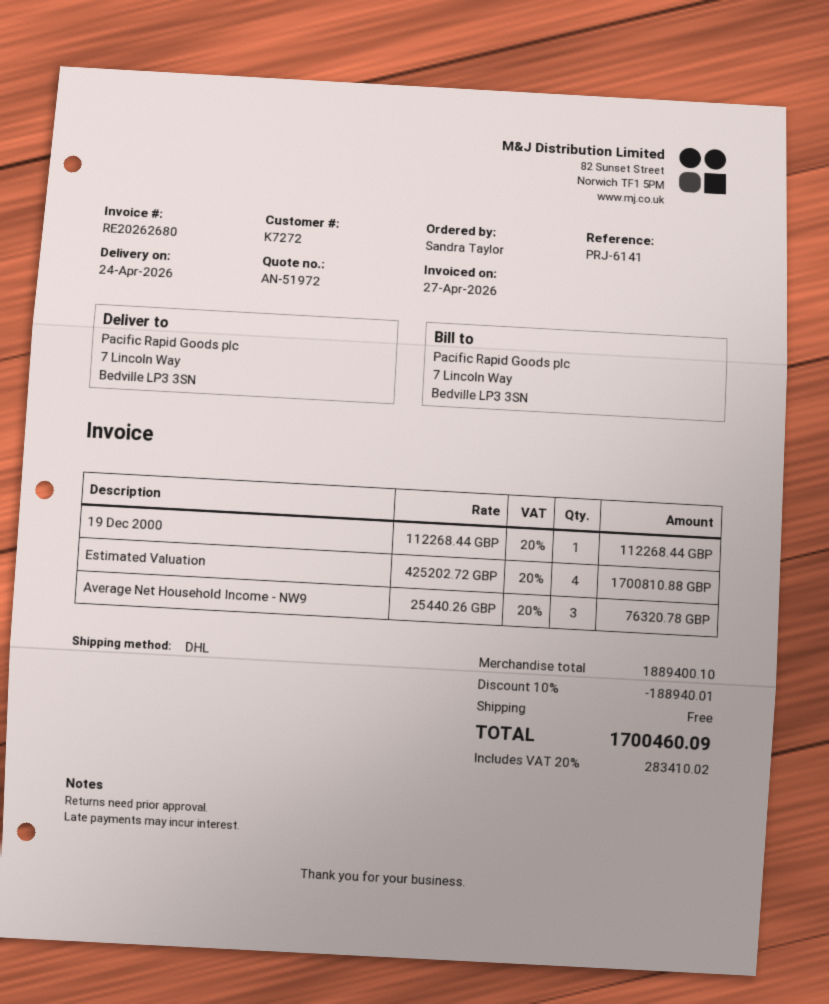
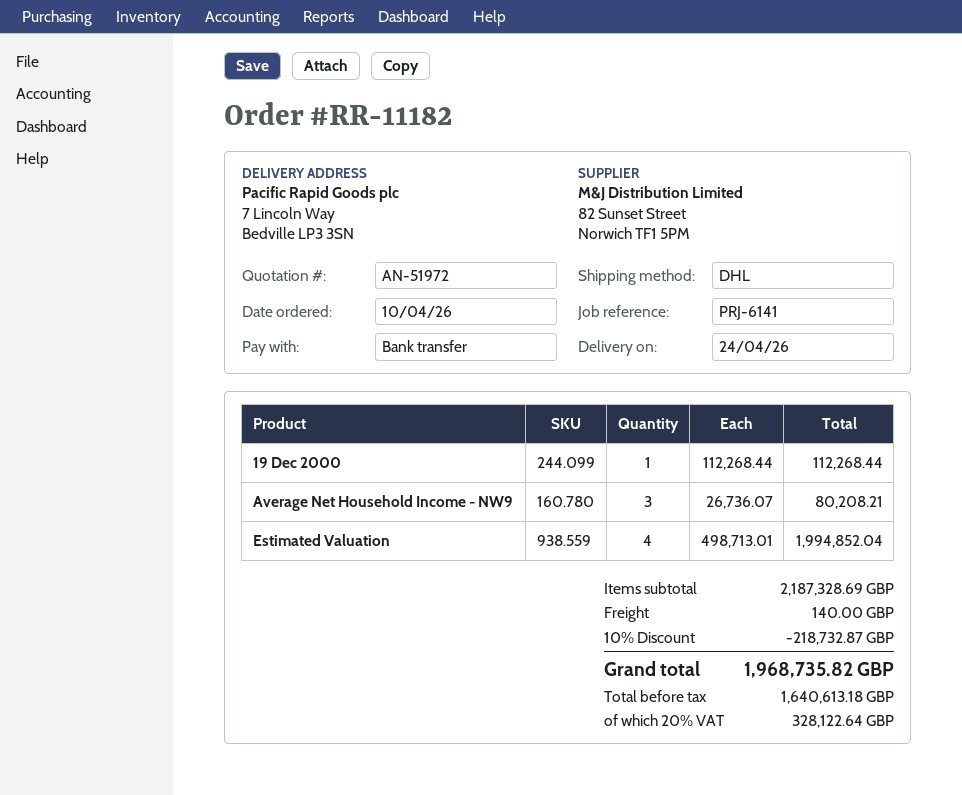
Estimated Valuation: 4 x 425202.72 = 1700810.88 -> 4 x 498713.01 = 1994852.04
Average Net Household Income - NW9: 3 x 25440.26 = 76320.78 -> 3 x 26736.07 = 80208.21
subtotal: 1889400.10 -> 2187328.69
discount: 10% = 188940.01 -> 10% = 218732.87
shipping: 0.00 -> 140.00
tax: 20% = 283410.02 -> 20% = 328122.64
total: 1700460.09 -> 1968735.82

